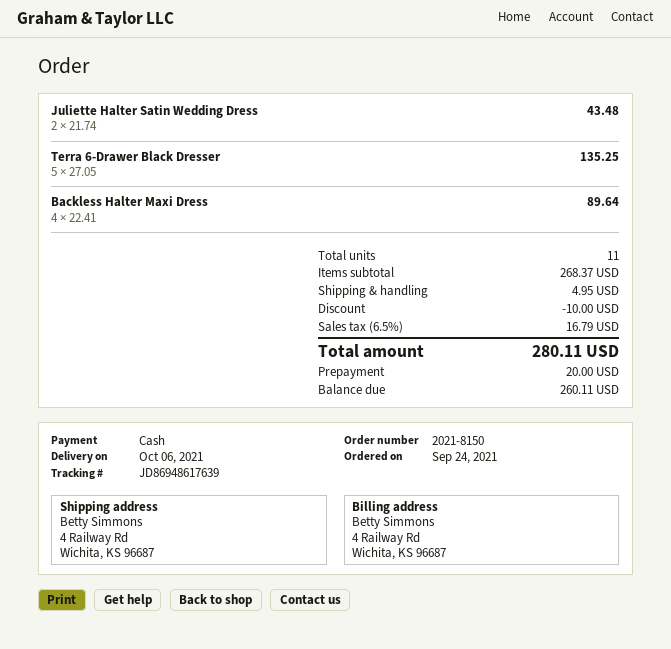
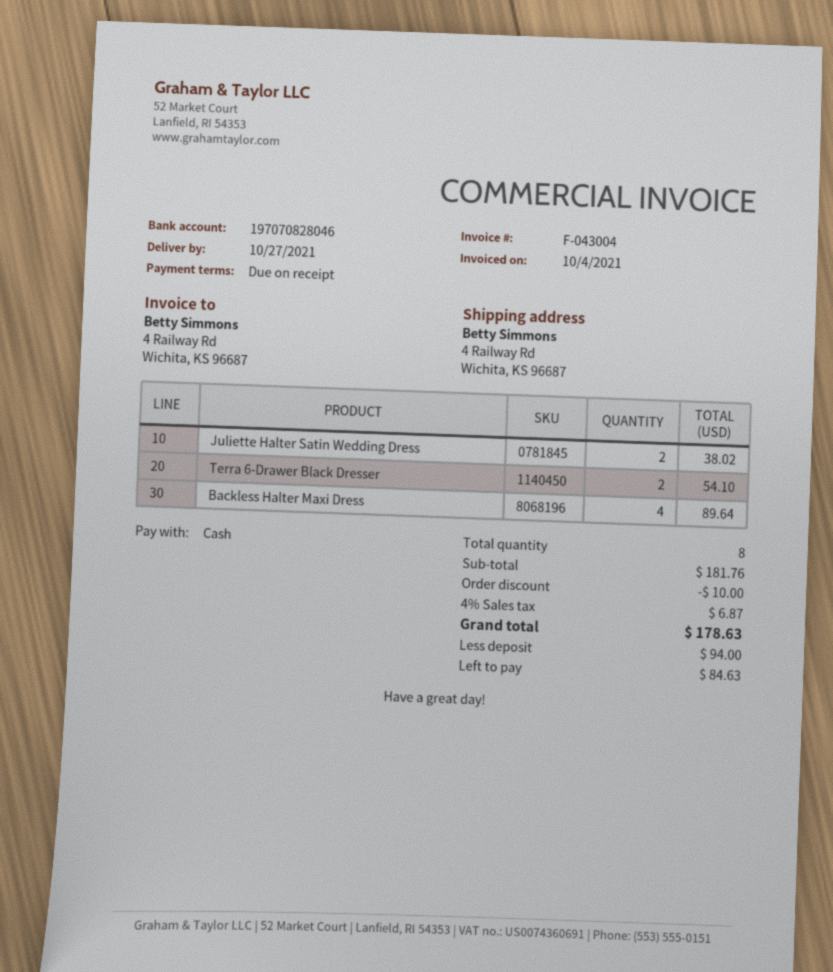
delivery date: 2021-10-06 -> 2021-10-27
Juliette Halter Satin Wedding Dress: 2 for 43.48 -> 2 for 38.02
Terra 6-Drawer Black Dresser: 5 for 135.25 -> 2 for 54.10
total quantity: 11 -> 8
subtotal: 268.37 -> 181.76
shipping: 4.95 -> none
tax: 6.5% = 16.79 -> 4% = 6.87
total: 280.11 -> 178.63
deposit: 20.00 -> 94.00
balance: 260.11 -> 84.63

